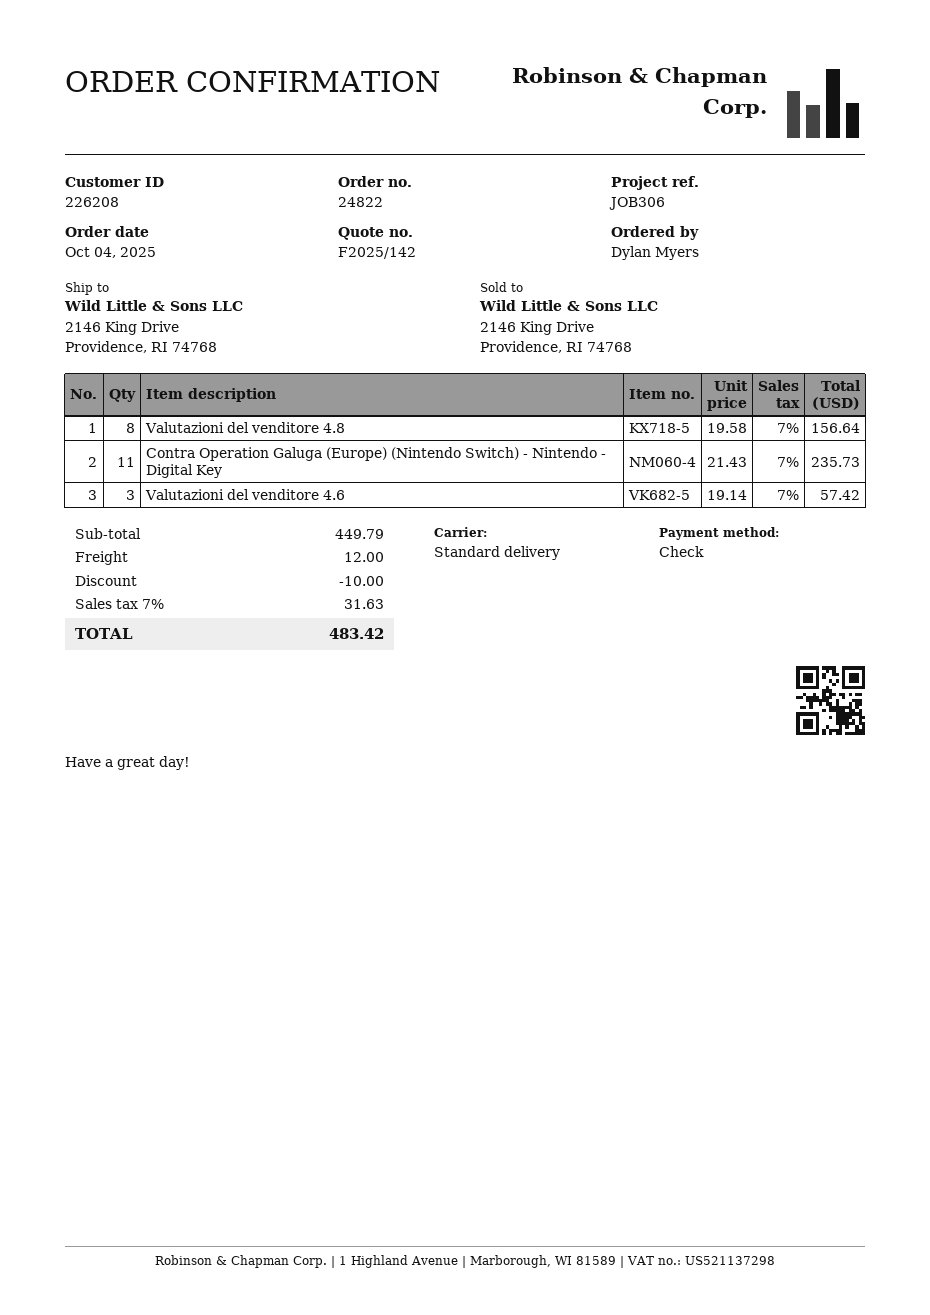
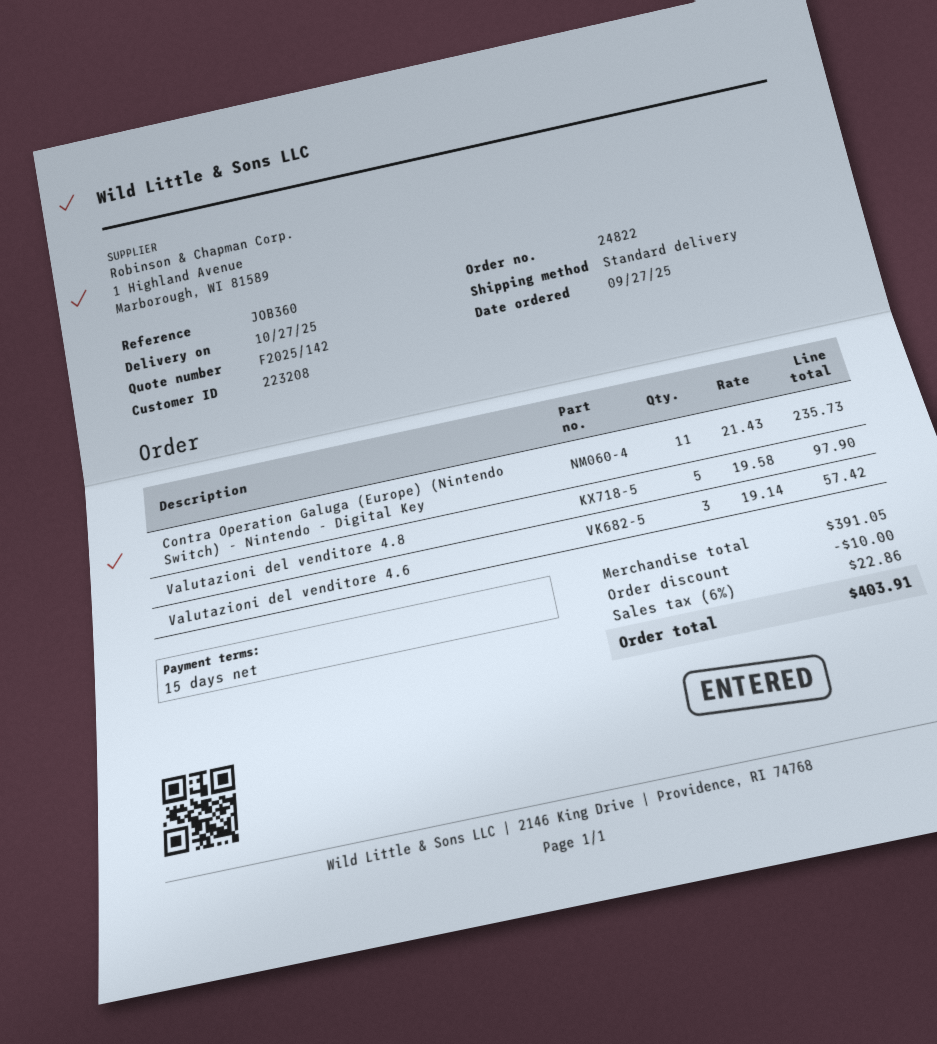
order date: 2025-10-04 -> 2025-09-27
customer number: 226208 -> 223208
reference: JOB306 -> JOB360
Valutazioni del venditore 4.8: 8 x 19.58 = 156.64 -> 5 x 19.58 = 97.90
subtotal: 449.79 -> 391.05
shipping: 12.00 -> none
tax: 7% = 31.63 -> 6% = 22.86
total: 483.42 -> 403.91

